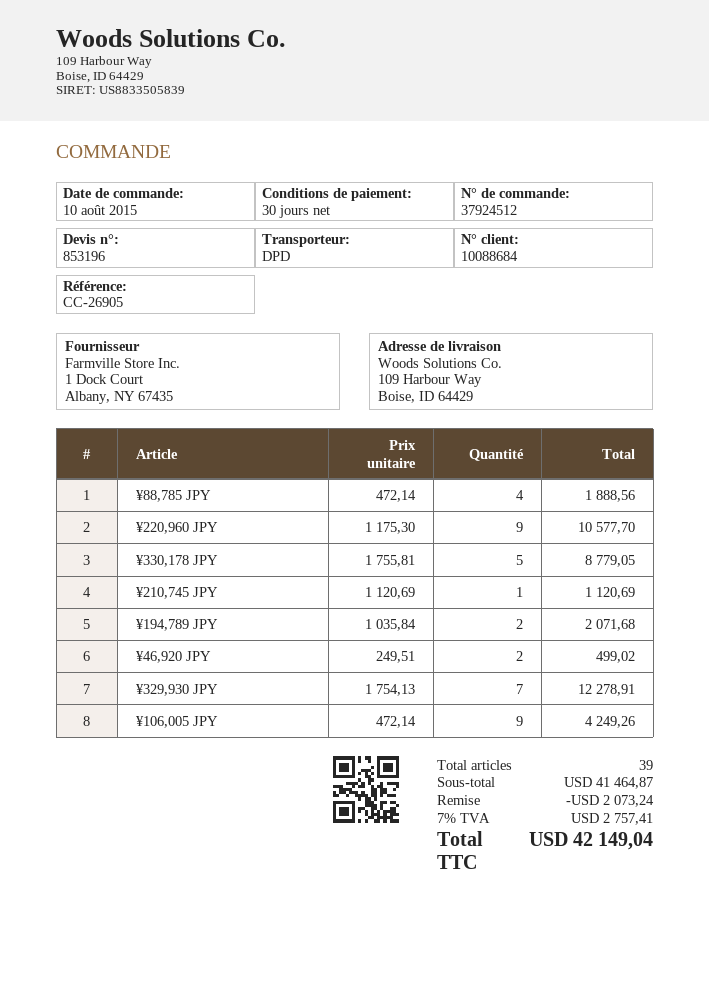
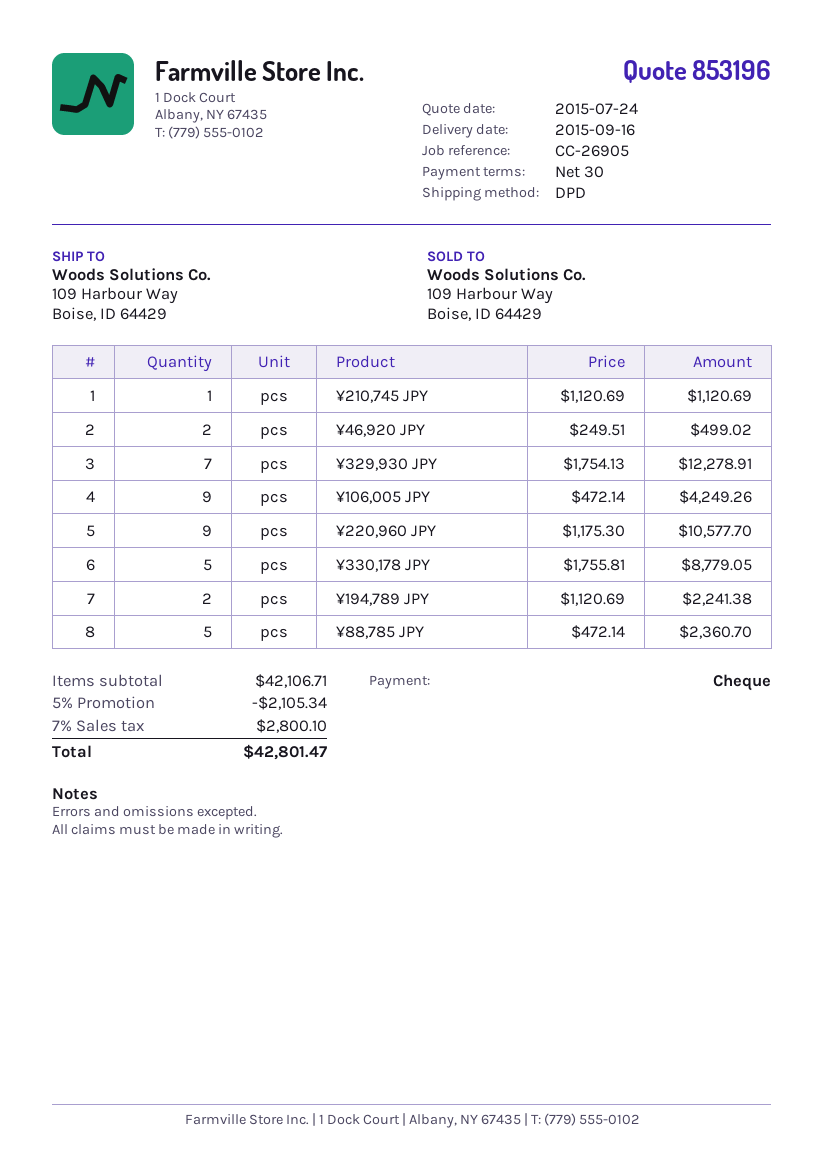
¥88,785 JPY: 4 x 472.14 = 1888.56 -> 5 x 472.14 = 2360.70
¥194,789 JPY: 2 x 1035.84 = 2071.68 -> 2 x 1120.69 = 2241.38
subtotal: 41464.87 -> 42106.71
discount: 2073.24 -> 2105.34
tax: 7% = 2757.41 -> 7% = 2800.10
total: 42149.04 -> 42801.47

